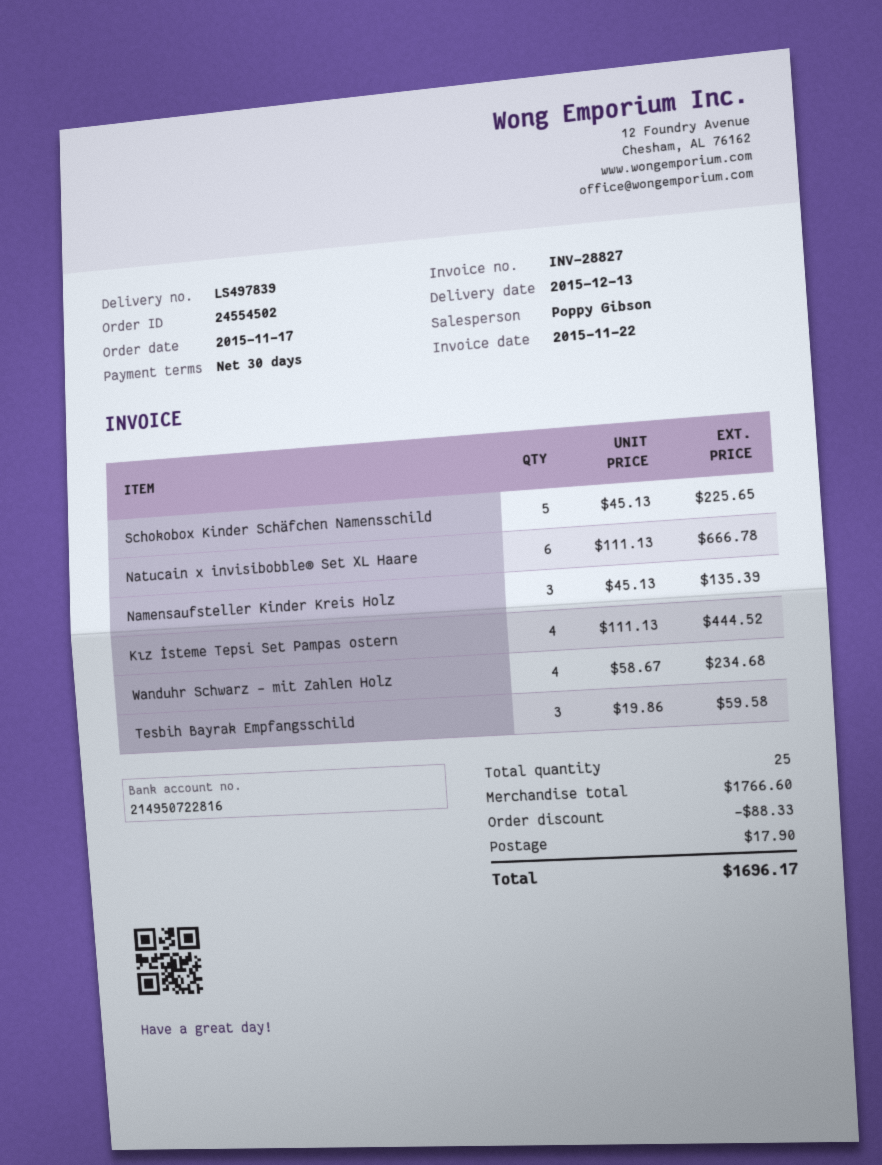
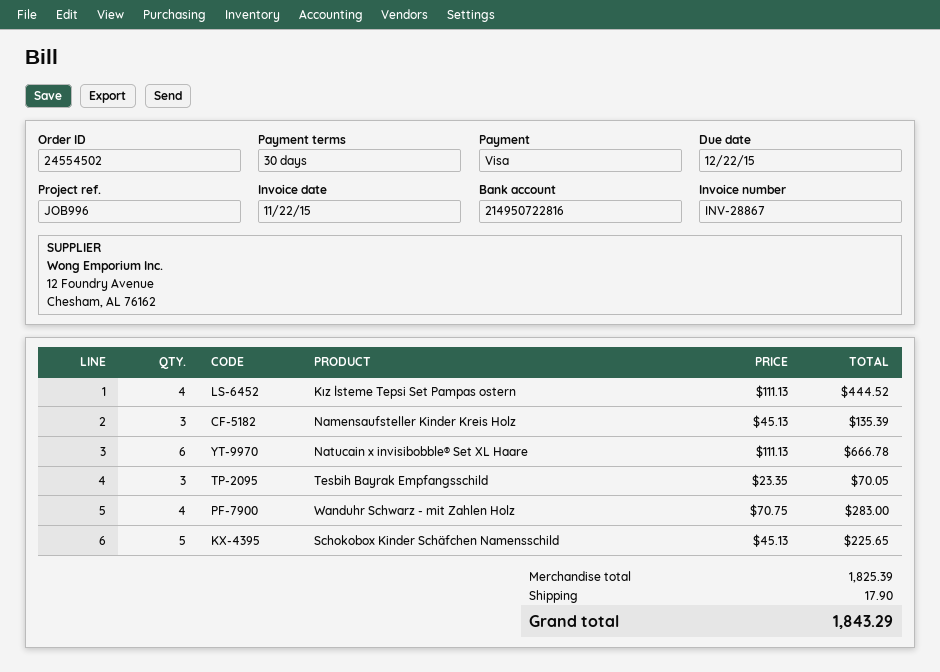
invoice number: INV-28827 -> INV-28867
Wanduhr Schwarz - mit Zahlen Holz: 4 x 58.67 = 234.68 -> 4 x 70.75 = 283.00
Tesbih Bayrak Empfangsschild: 3 x 19.86 = 59.58 -> 3 x 23.35 = 70.05
subtotal: 1766.60 -> 1825.39
discount: 88.33 -> none
total: 1696.17 -> 1843.29

